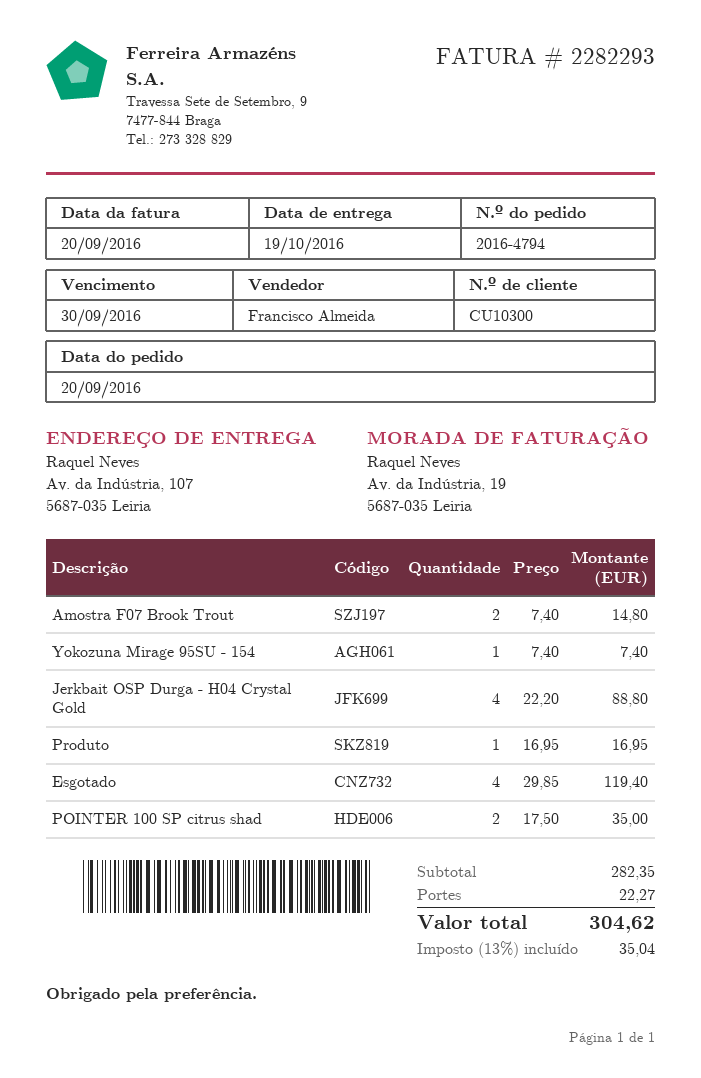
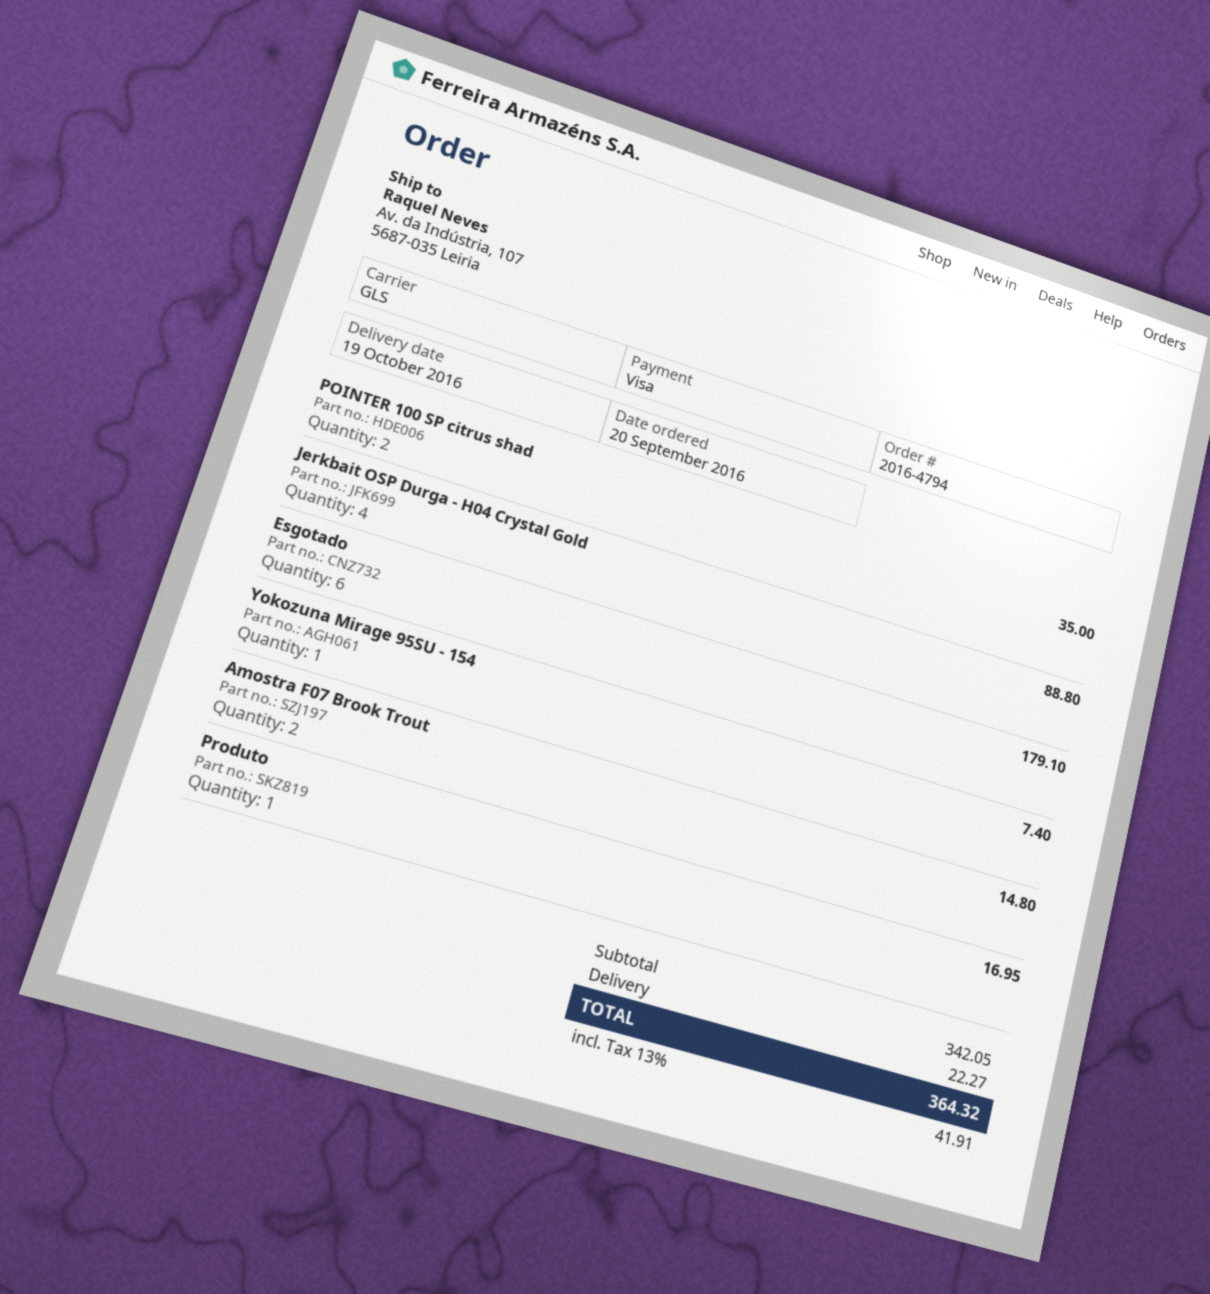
Esgotado: 4 for 119.40 -> 6 for 179.10
subtotal: 282.35 -> 342.05
tax: 13% = 35.04 -> 13% = 41.91
total: 304.62 -> 364.32

